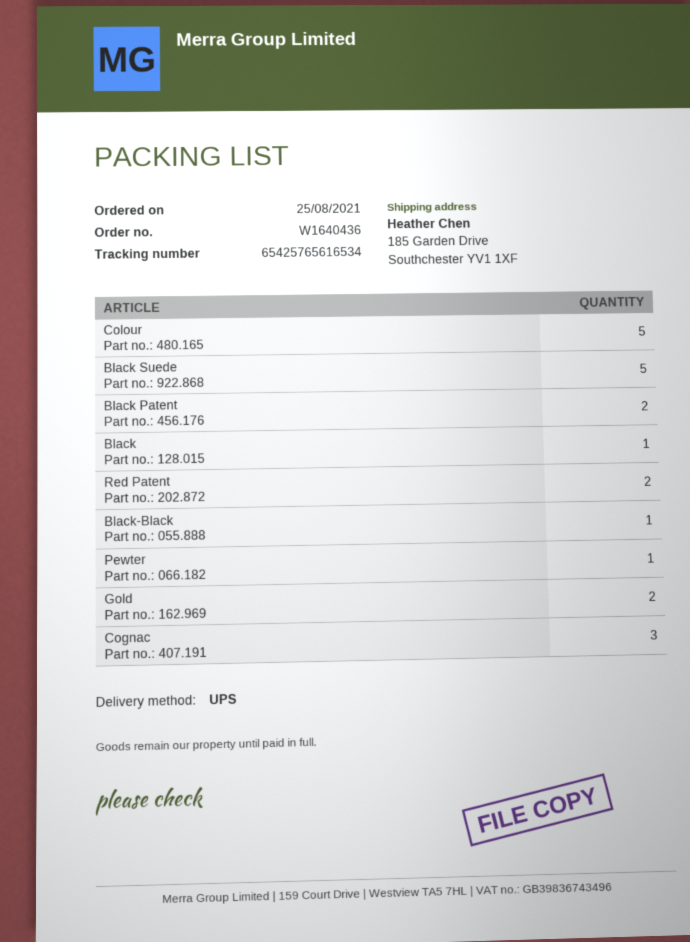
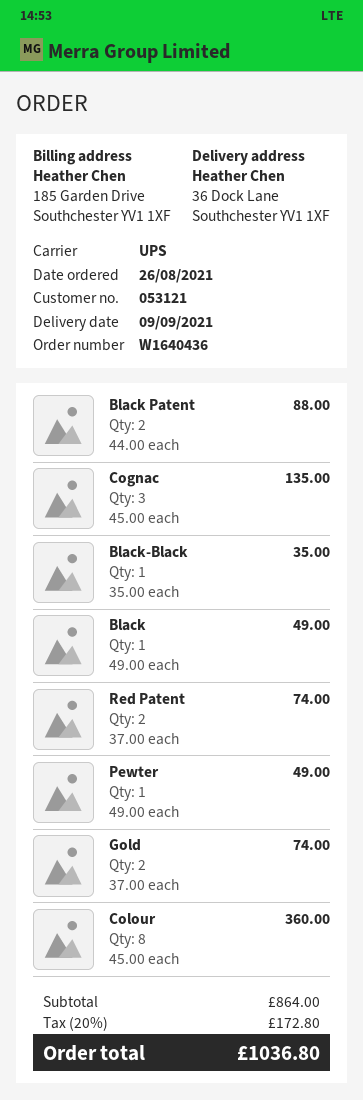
order date: 2021-08-25 -> 2021-08-26
ship to: 185 Garden Drive, Southchester YV1 1XF -> 36 Dock Lane, Southchester YV1 1XF
Colour: 5 -> 8
Black Suede: 5 -> none

